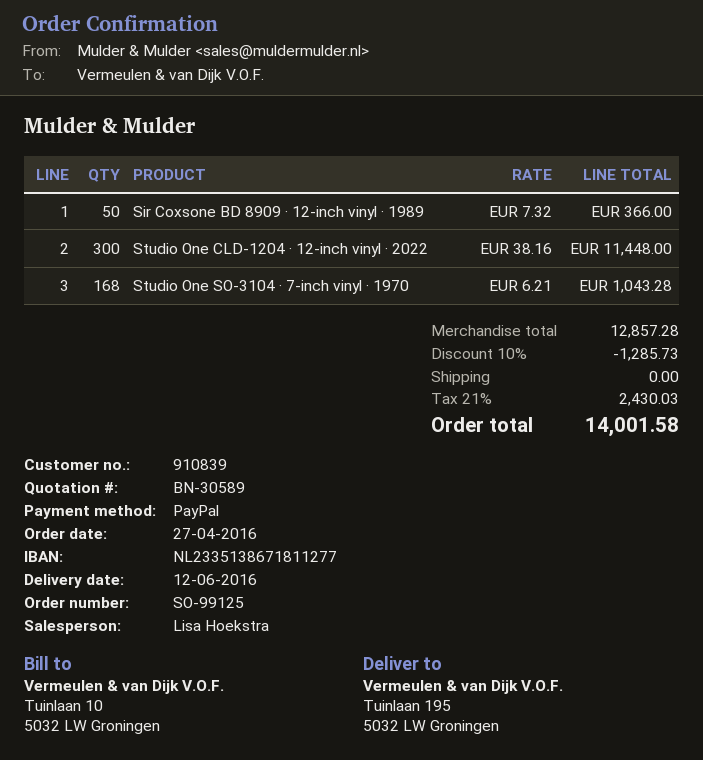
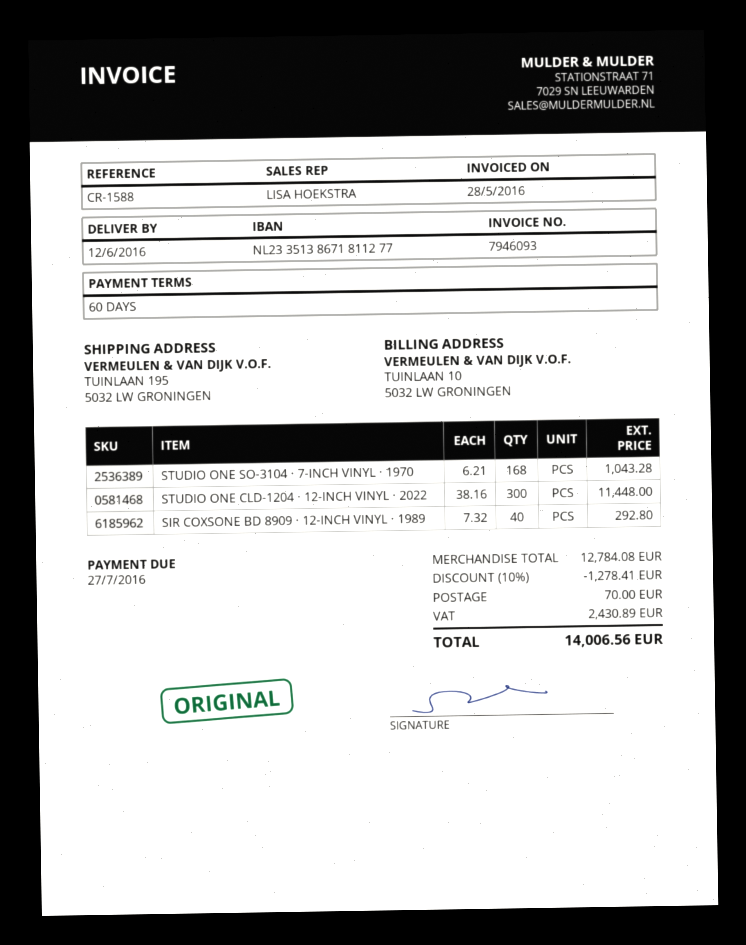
Sir Coxsone BD 8909 · 12-inch vinyl · 1989: 50 x 7.32 = 366.00 -> 40 x 7.32 = 292.80
subtotal: 12857.28 -> 12784.08
discount: 10% = 1285.73 -> 10% = 1278.41
shipping: 0.00 -> 70.00
tax: 2430.03 -> 2430.89
total: 14001.58 -> 14006.56

